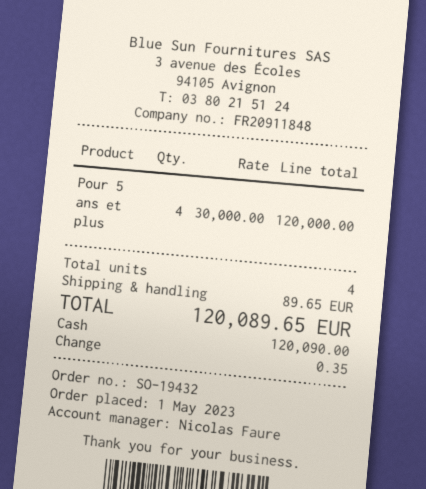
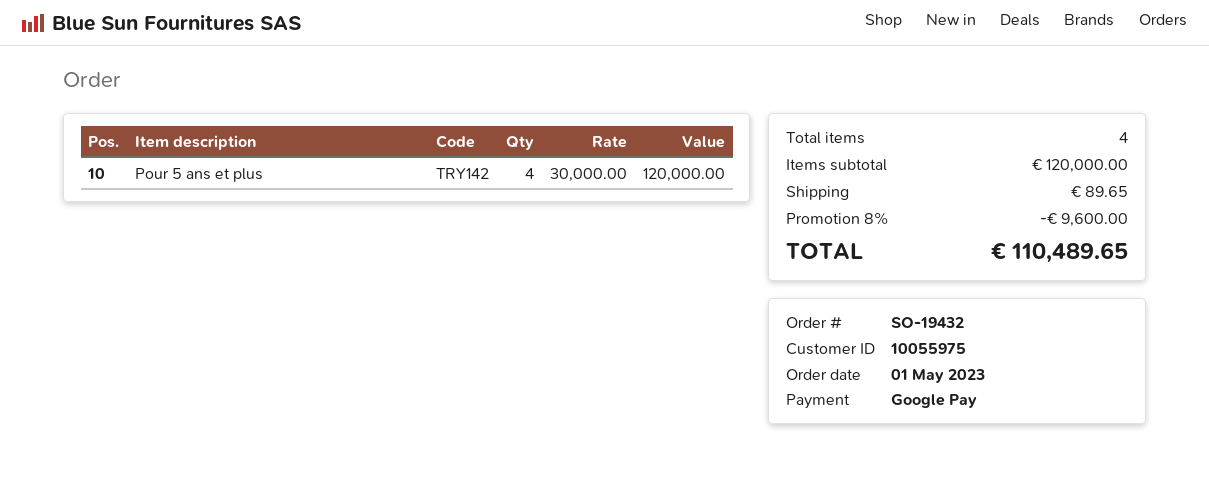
payment method: cash -> Google Pay
discount: none -> 8% = 9600.00
total: 120089.65 -> 110489.65

